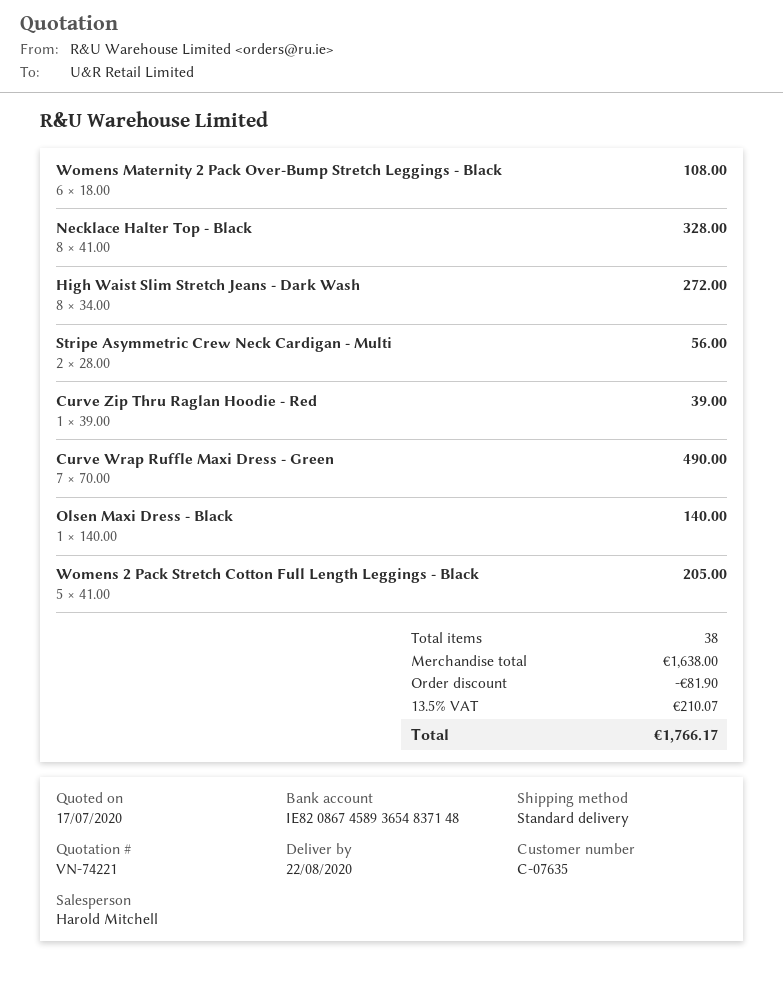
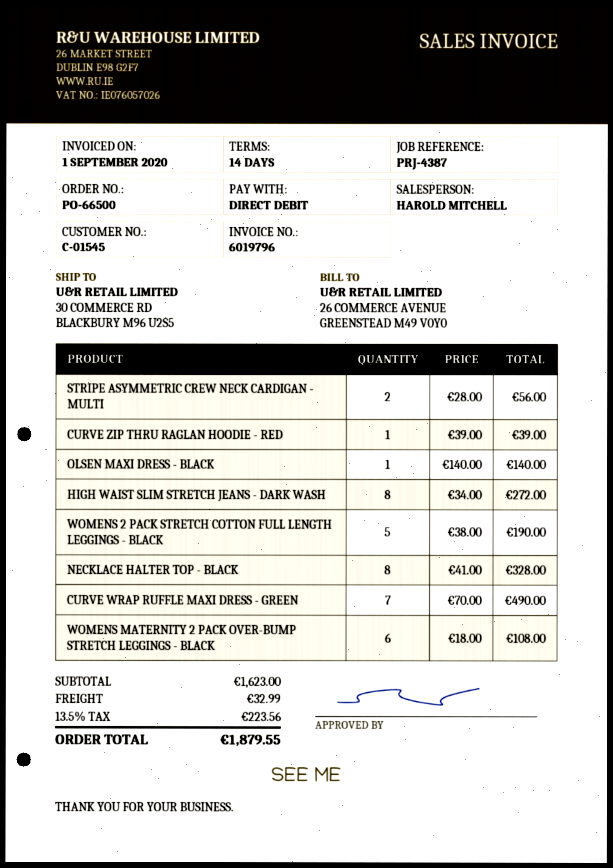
customer number: C-07635 -> C-01545
Womens 2 Pack Stretch Cotton Full Length Leggings - Black: 5 x 41.00 = 205.00 -> 5 x 38.00 = 190.00
subtotal: 1638.00 -> 1623.00
discount: 81.90 -> none
shipping: none -> 32.99
tax: 13.5% = 210.07 -> 13.5% = 223.56
total: 1766.17 -> 1879.55

